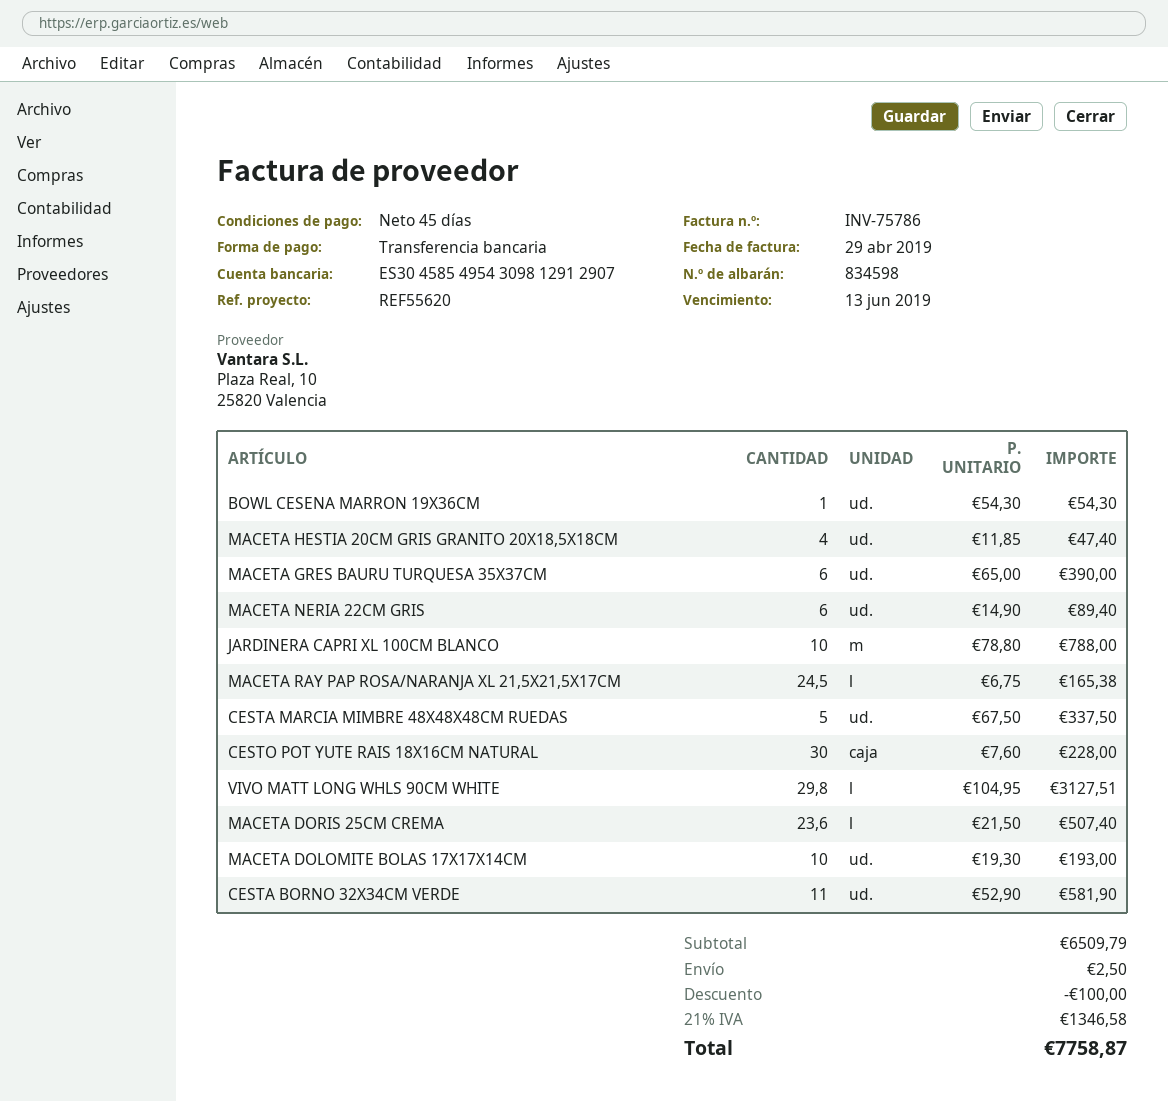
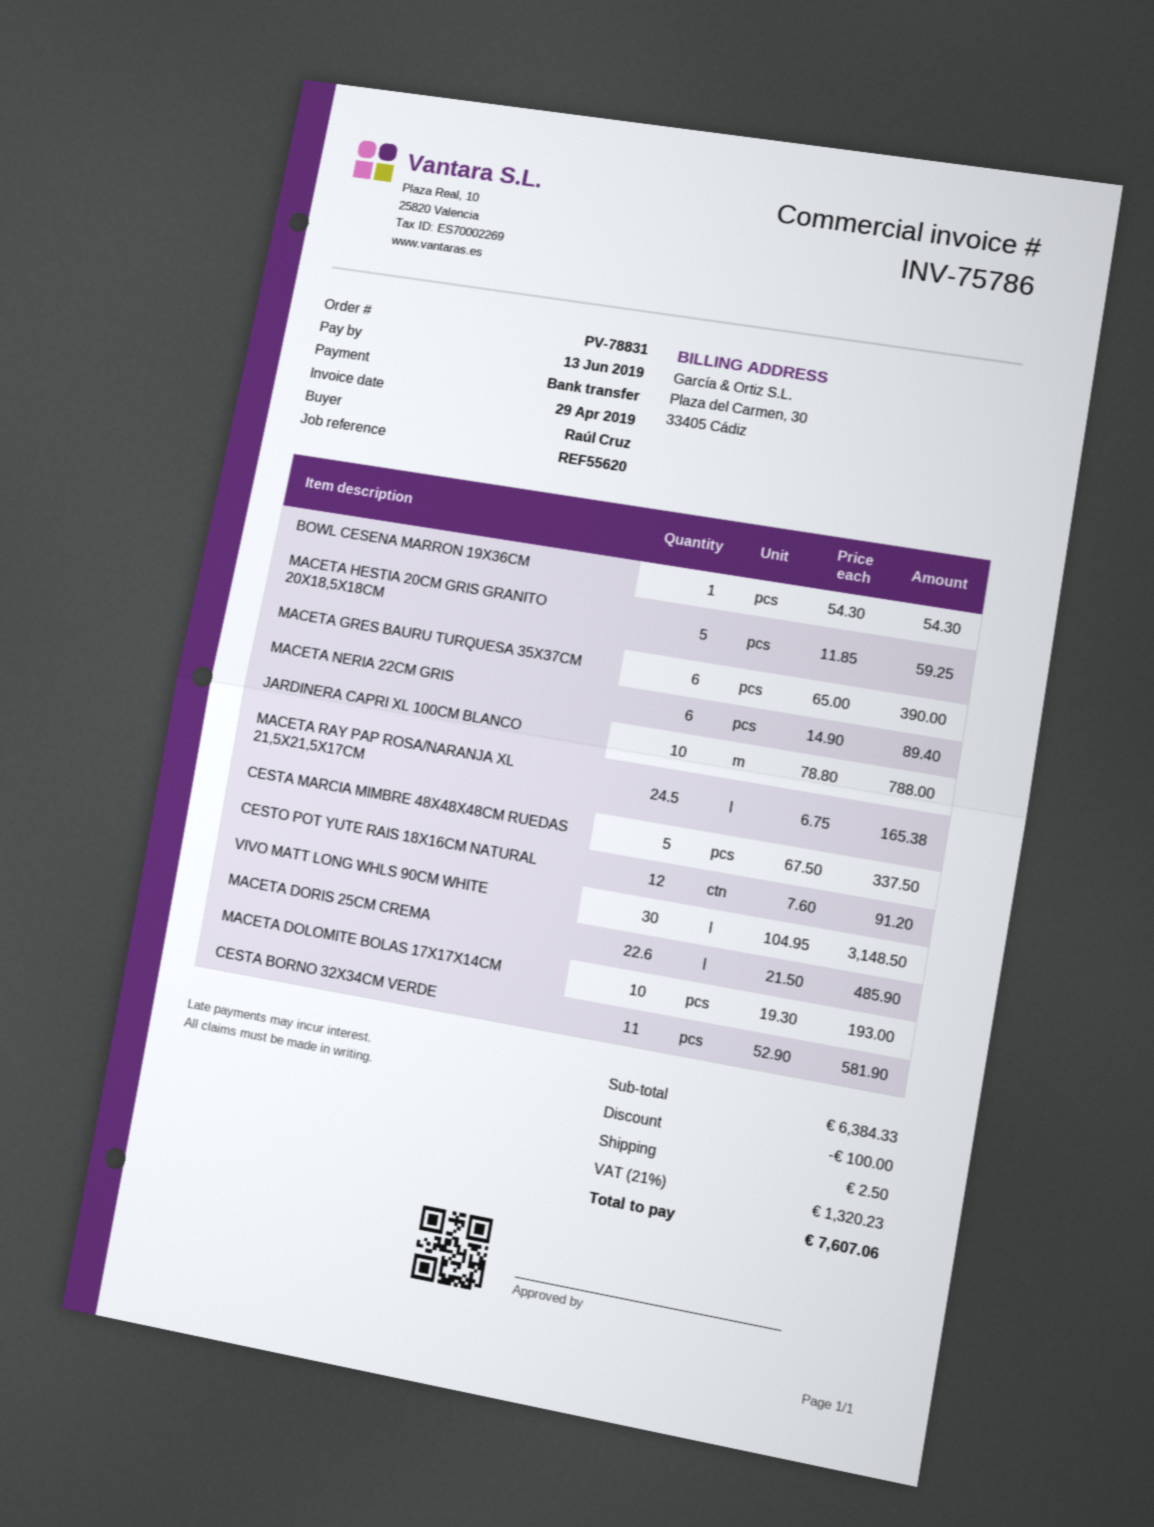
MACETA HESTIA 20CM GRIS GRANITO 20X18,5X18CM: 4 x 11.85 = 47.40 -> 5 x 11.85 = 59.25
CESTO POT YUTE RAIS 18X16CM NATURAL: 30 x 7.60 = 228.00 -> 12 x 7.60 = 91.20
VIVO MATT LONG WHLS 90CM WHITE: 29.8 x 104.95 = 3127.51 -> 30 x 104.95 = 3148.50
MACETA DORIS 25CM CREMA: 23.6 x 21.50 = 507.40 -> 22.6 x 21.50 = 485.90
subtotal: 6509.79 -> 6384.33
tax: 21% = 1346.58 -> 21% = 1320.23
total: 7758.87 -> 7607.06

